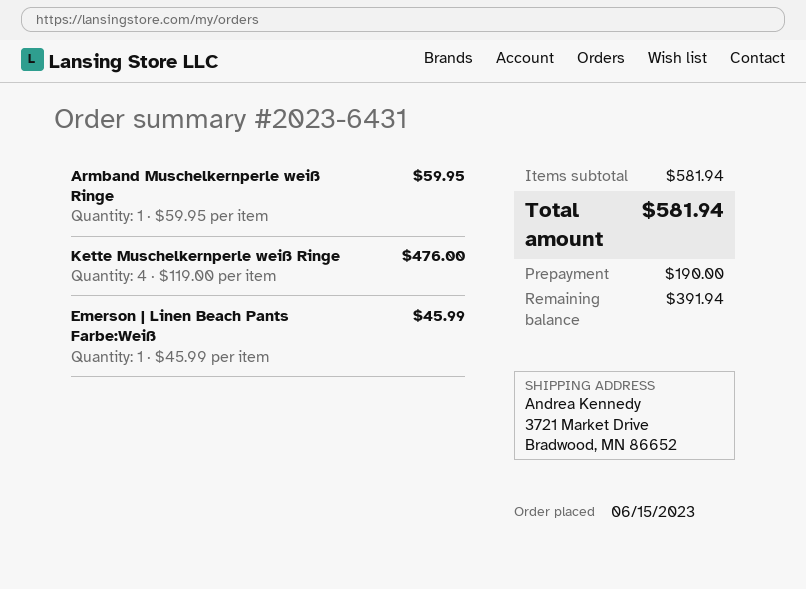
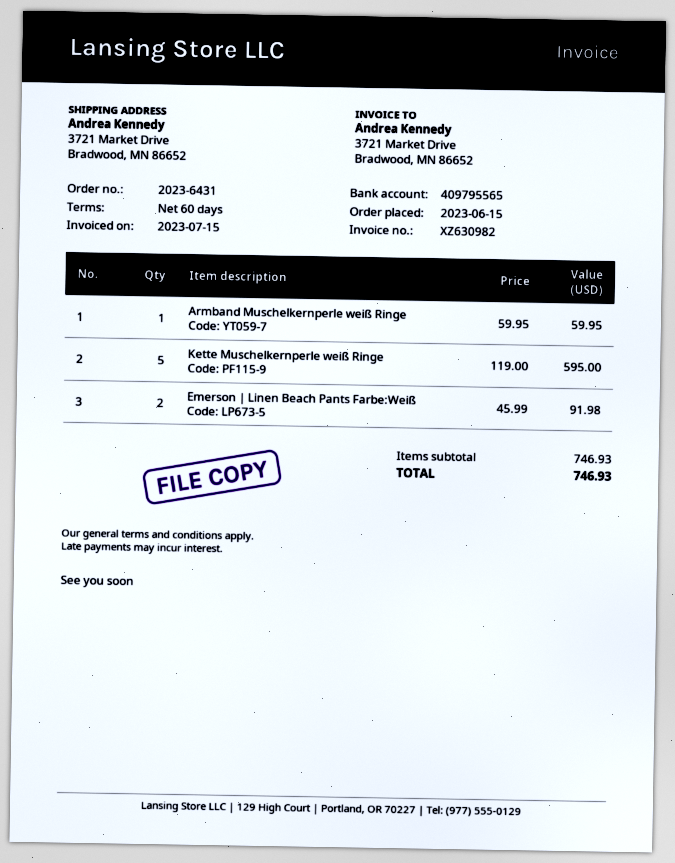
Kette Muschelkernperle weiß Ringe: 4 x 119.00 = 476.00 -> 5 x 119.00 = 595.00
Emerson | Linen Beach Pants Farbe:Weiß: 1 x 45.99 = 45.99 -> 2 x 45.99 = 91.98
subtotal: 581.94 -> 746.93
total: 581.94 -> 746.93

